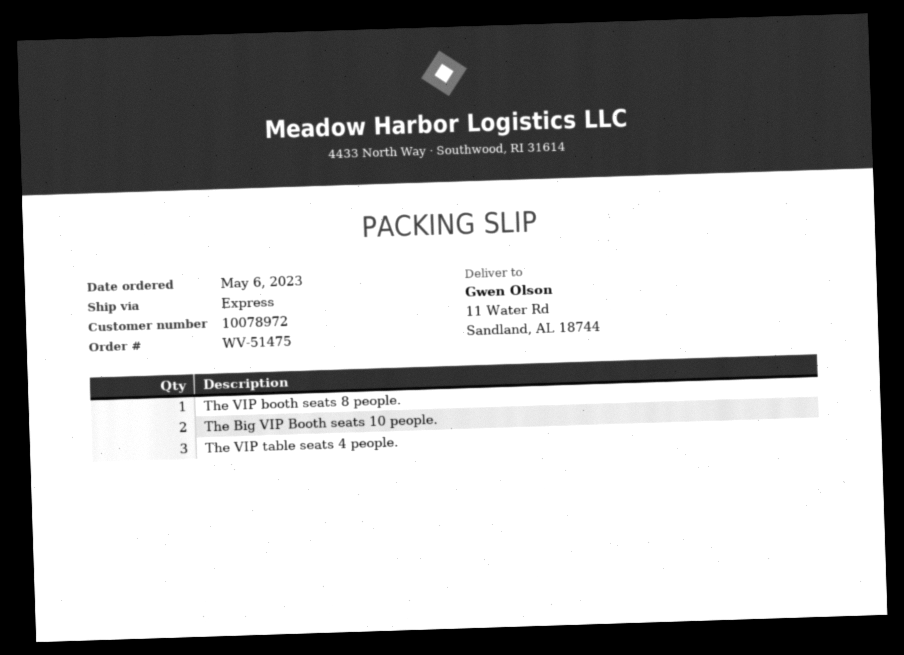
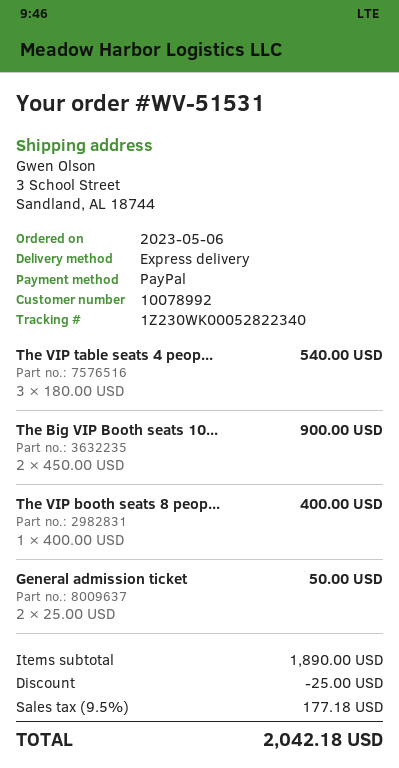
order number: WV-51475 -> WV-51531
customer number: 10078972 -> 10078992
ship to: 11 Water Rd, Sandland, AL 18744 -> 3 School Street, Sandland, AL 18744
General admission ticket: none -> 2

